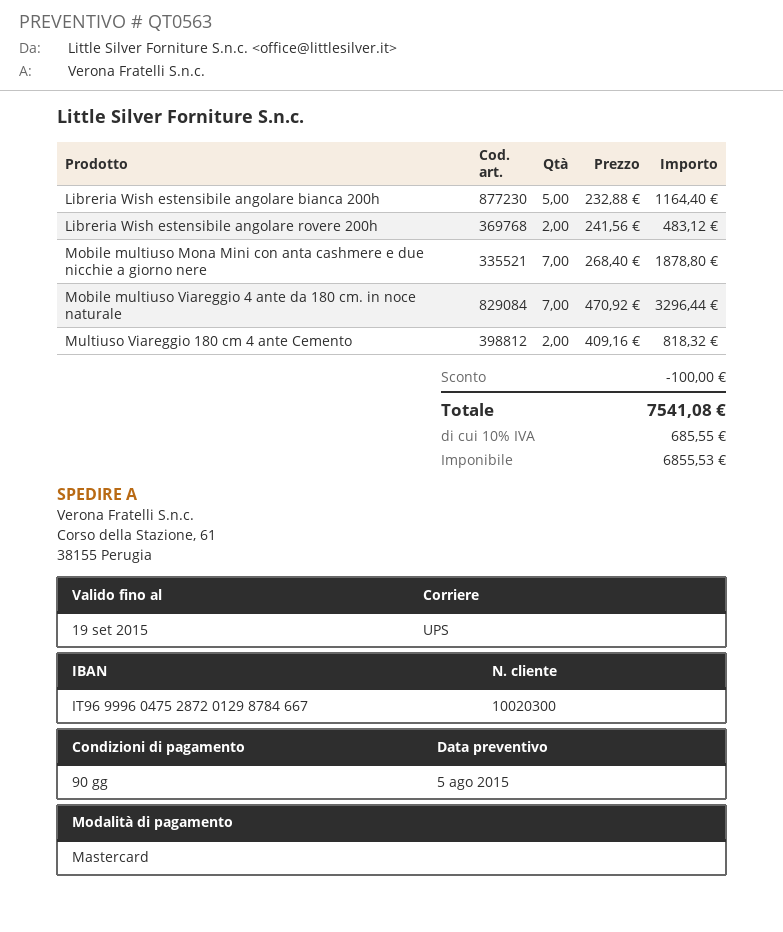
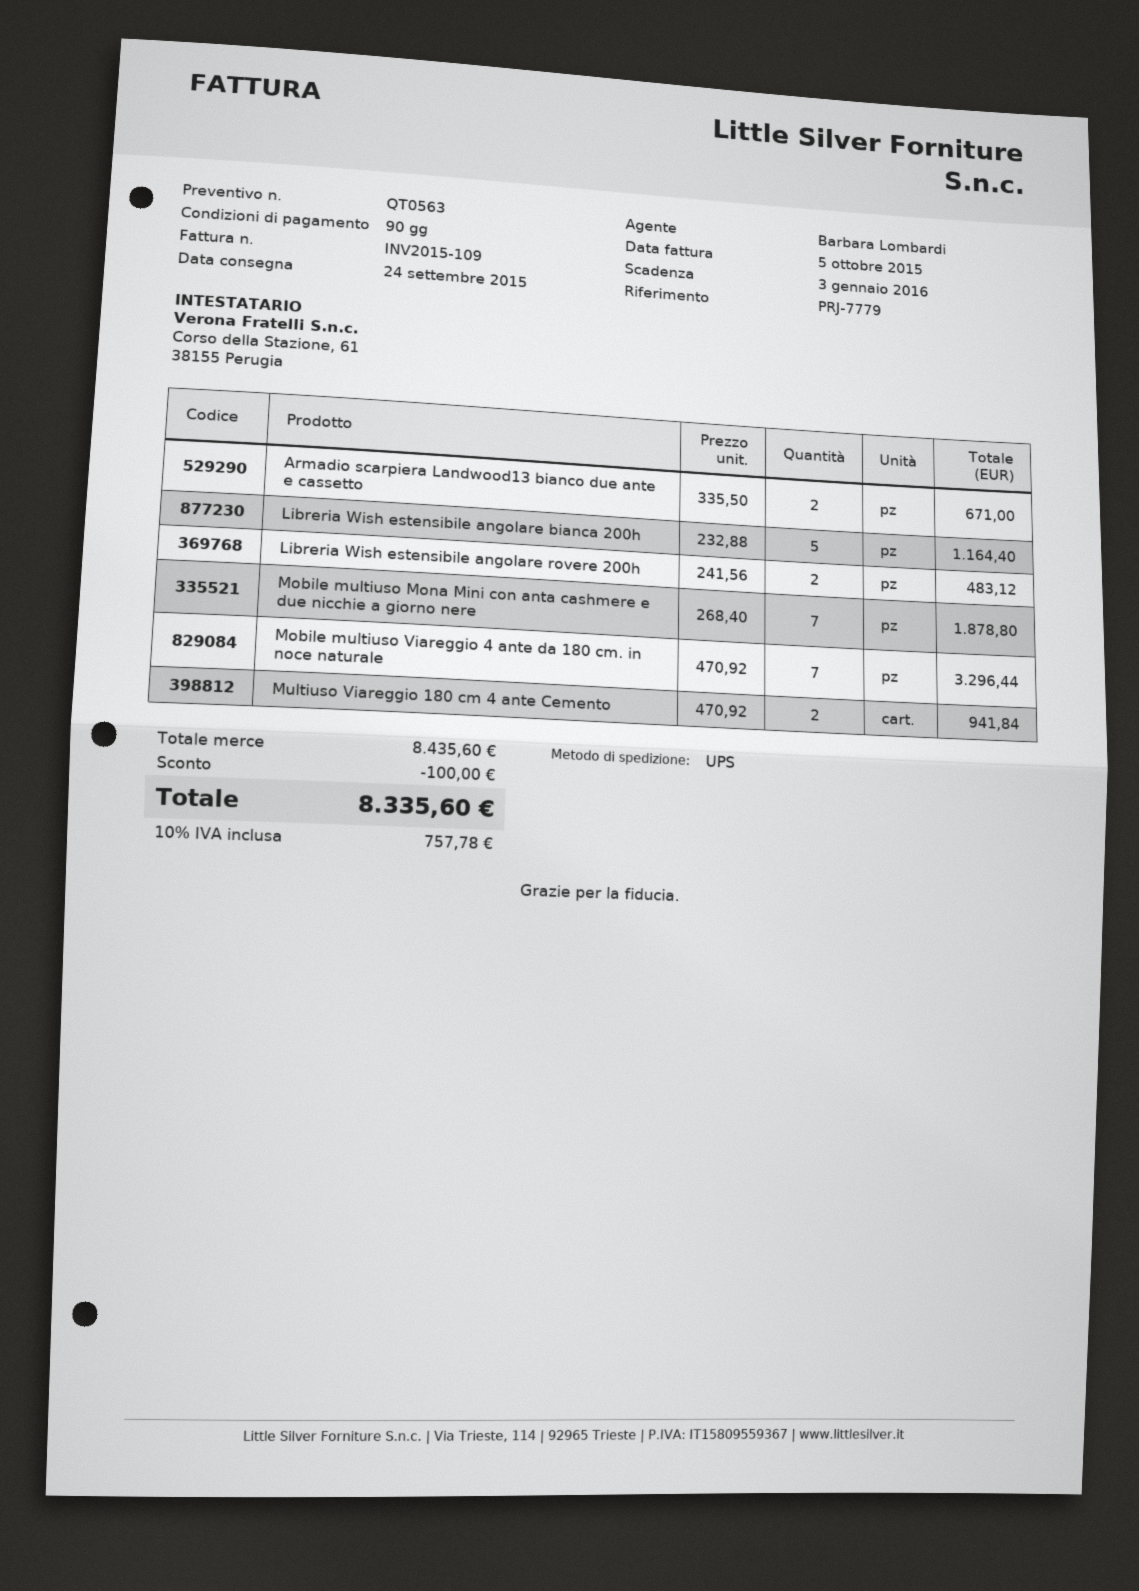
Multiuso Viareggio 180 cm 4 ante Cemento: 2 x 409.16 = 818.32 -> 2 x 470.92 = 941.84
Armadio scarpiera Landwood13 bianco due ante e cassetto: none -> 2 x 335.50 = 671.00
tax: 10% = 685.55 -> 10% = 757.78
total: 7541.08 -> 8335.60

